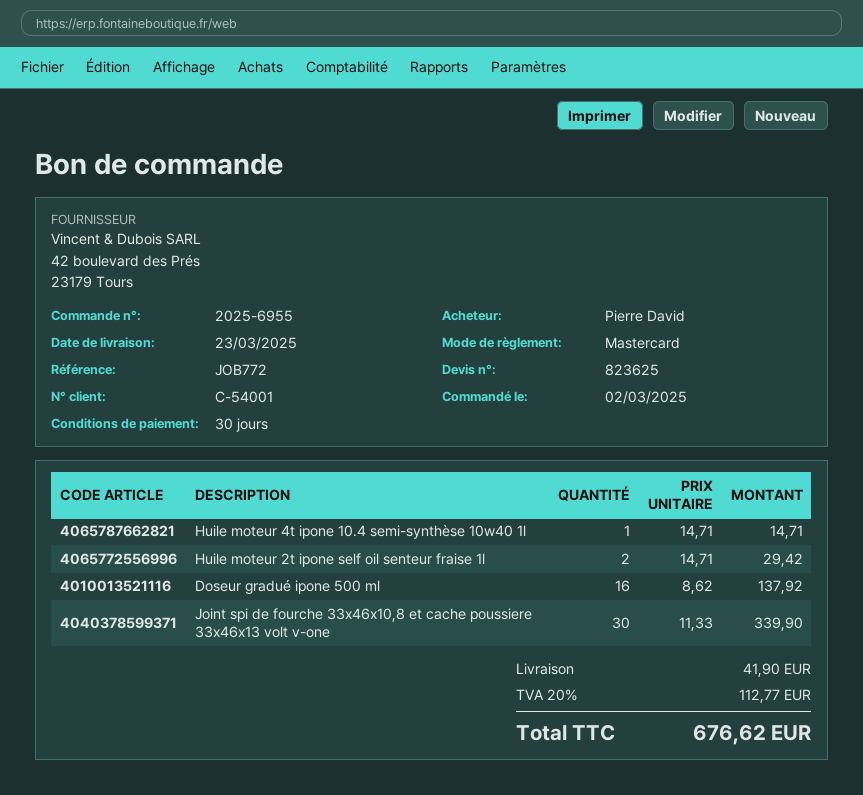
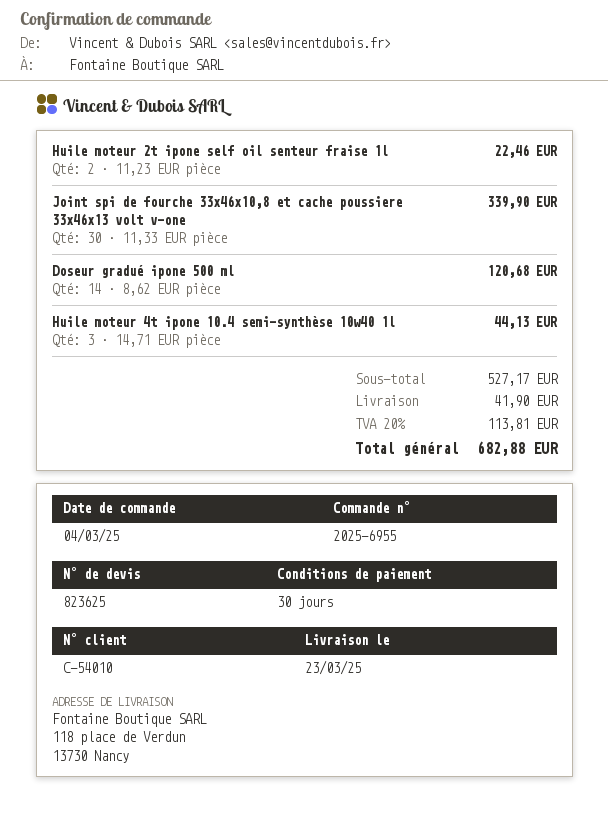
order date: 2025-03-02 -> 2025-03-04
customer number: C-54001 -> C-54010
Huile moteur 4t ipone 10.4 semi-synthèse 10w40 1l: 1 x 14.71 = 14.71 -> 3 x 14.71 = 44.13
Huile moteur 2t ipone self oil senteur fraise 1l: 2 x 14.71 = 29.42 -> 2 x 11.23 = 22.46
Doseur gradué ipone 500 ml: 16 x 8.62 = 137.92 -> 14 x 8.62 = 120.68
tax: 20% = 112.77 -> 20% = 113.81
total: 676.62 -> 682.88

